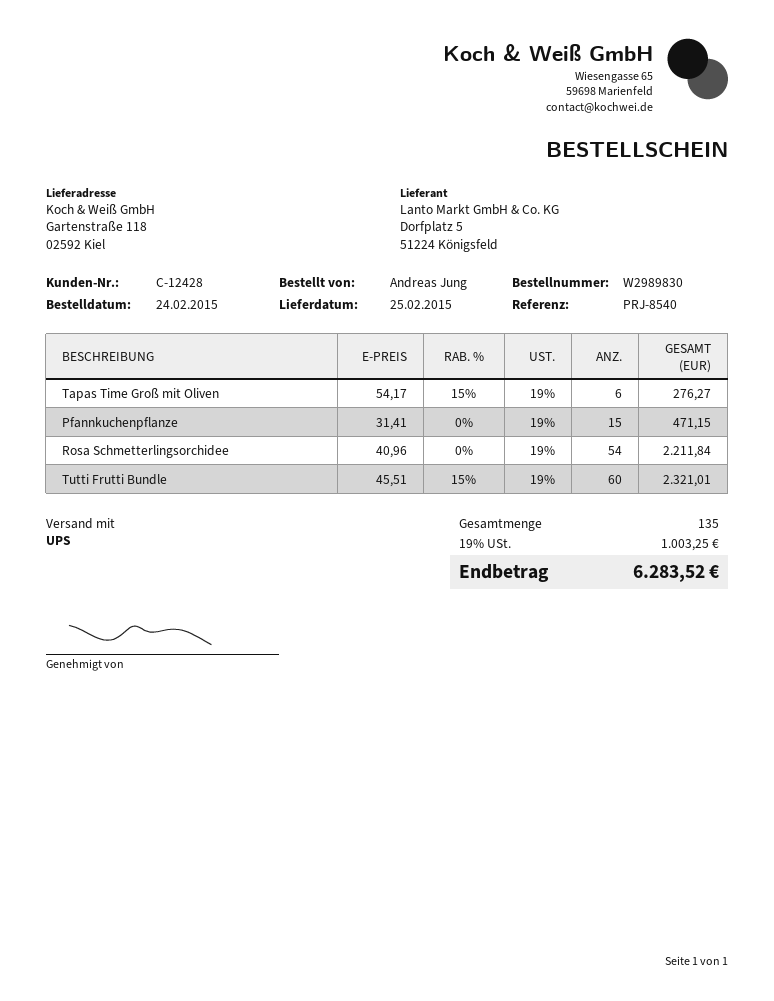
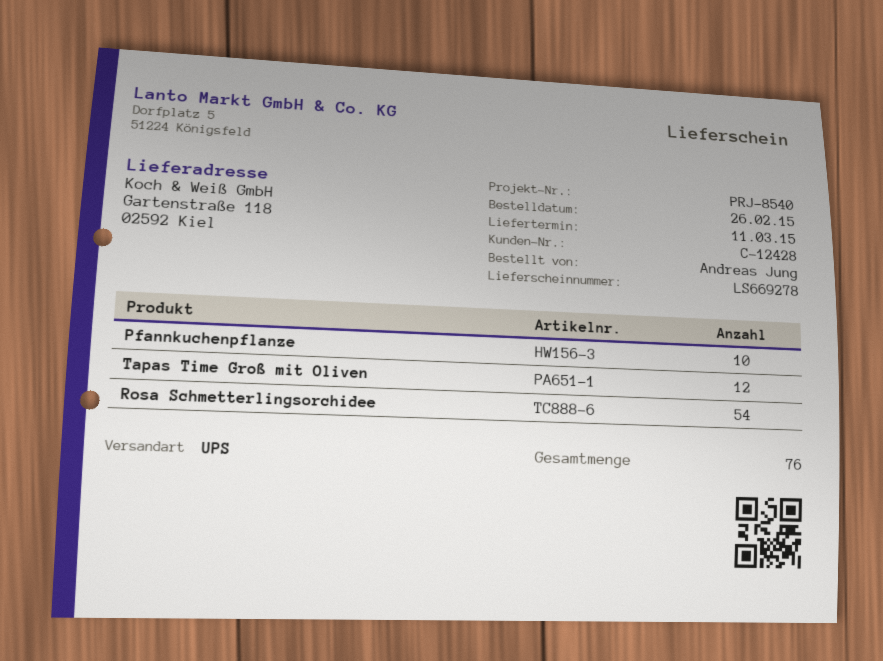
order date: 2015-02-24 -> 2015-02-26
delivery date: 2015-02-25 -> 2015-03-11
Tapas Time Groß mit Oliven: 6 -> 12
Pfannkuchenpflanze: 15 -> 10
Tutti Frutti Bundle: 60 -> none
total quantity: 135 -> 76

